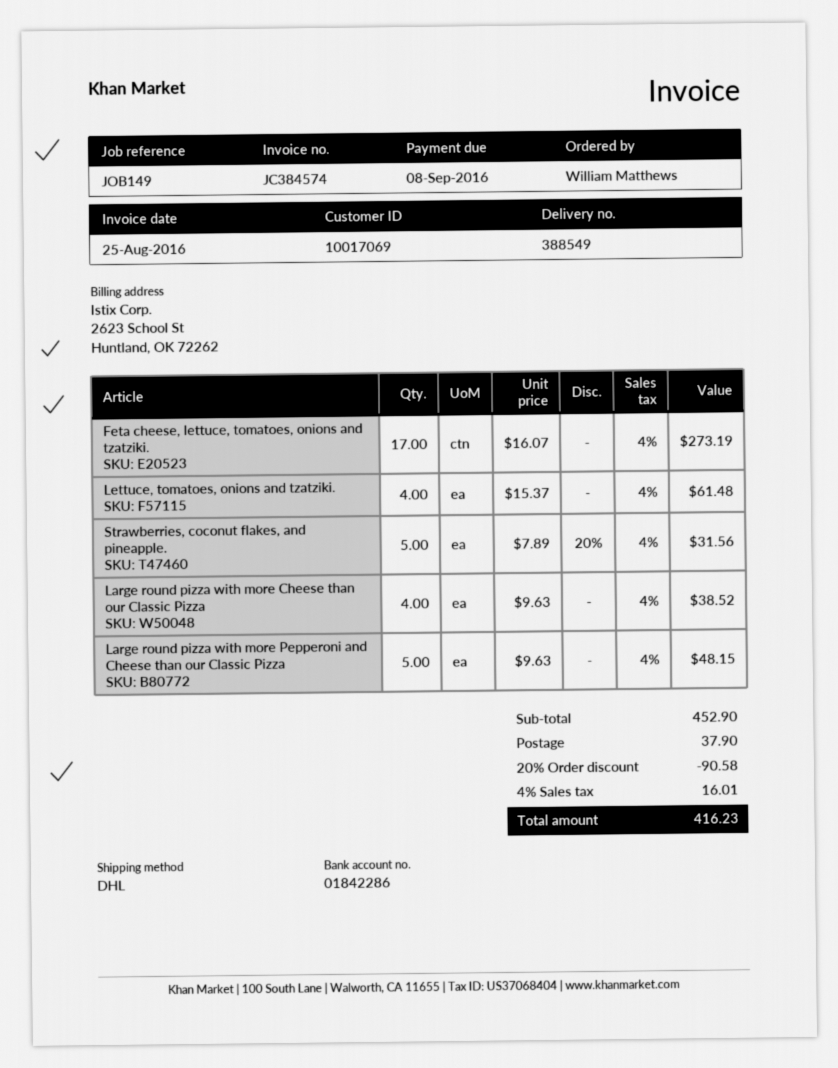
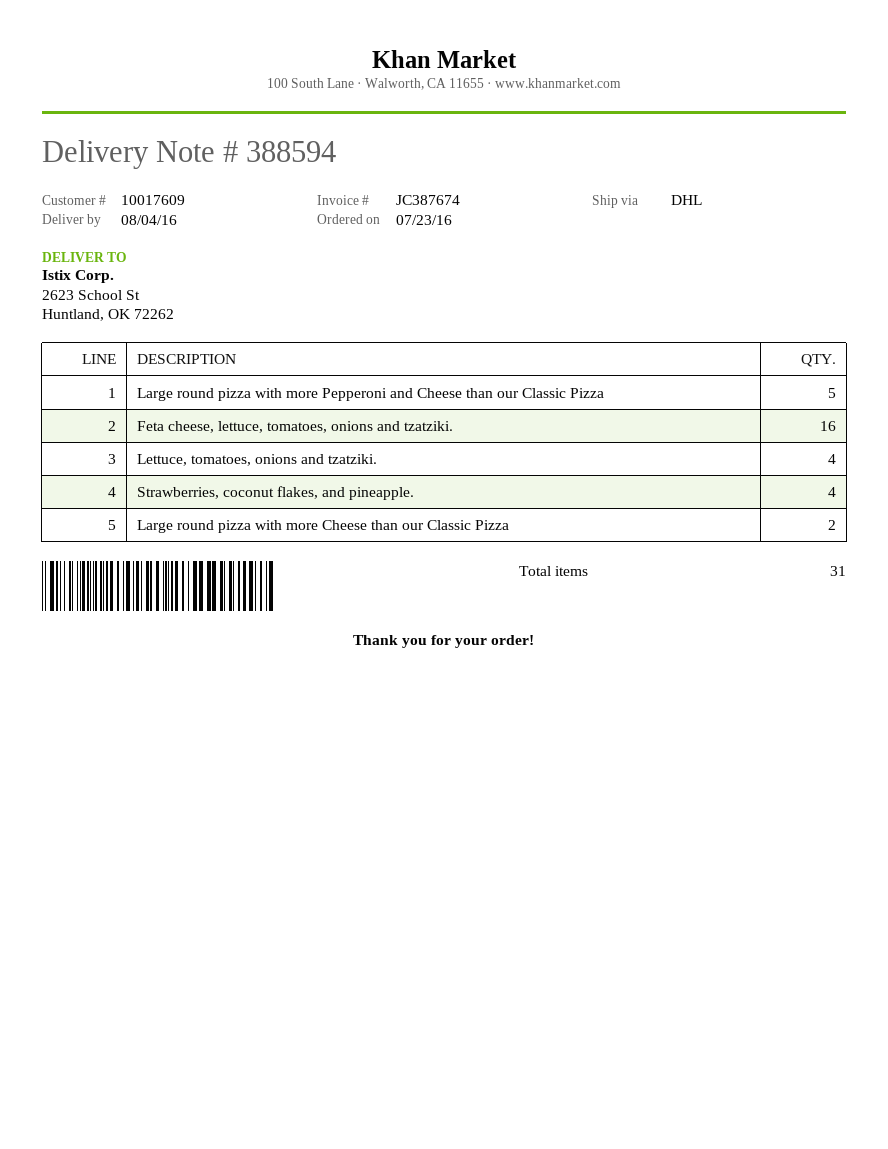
delivery note number: 388549 -> 388594
invoice number: JC384574 -> JC387674
customer number: 10017069 -> 10017609
Feta cheese, lettuce, tomatoes, onions and tzatziki.: 17 -> 16
Strawberries, coconut flakes, and pineapple.: 5 -> 4
Large round pizza with more Cheese than our Classic Pizza: 4 -> 2

